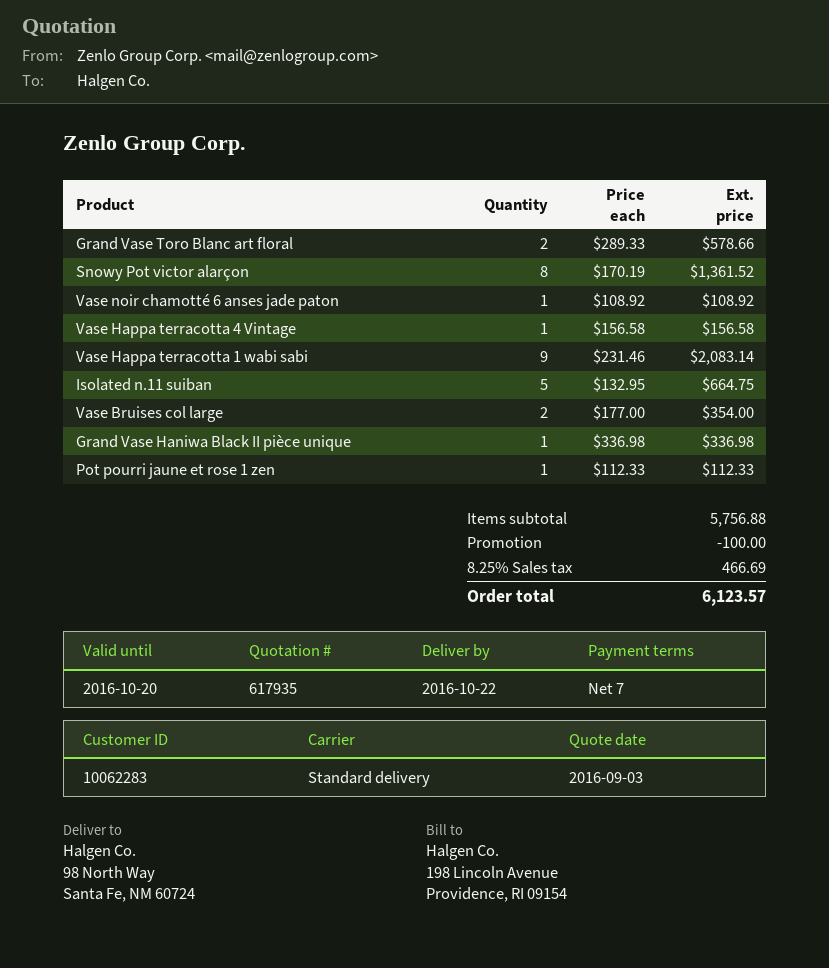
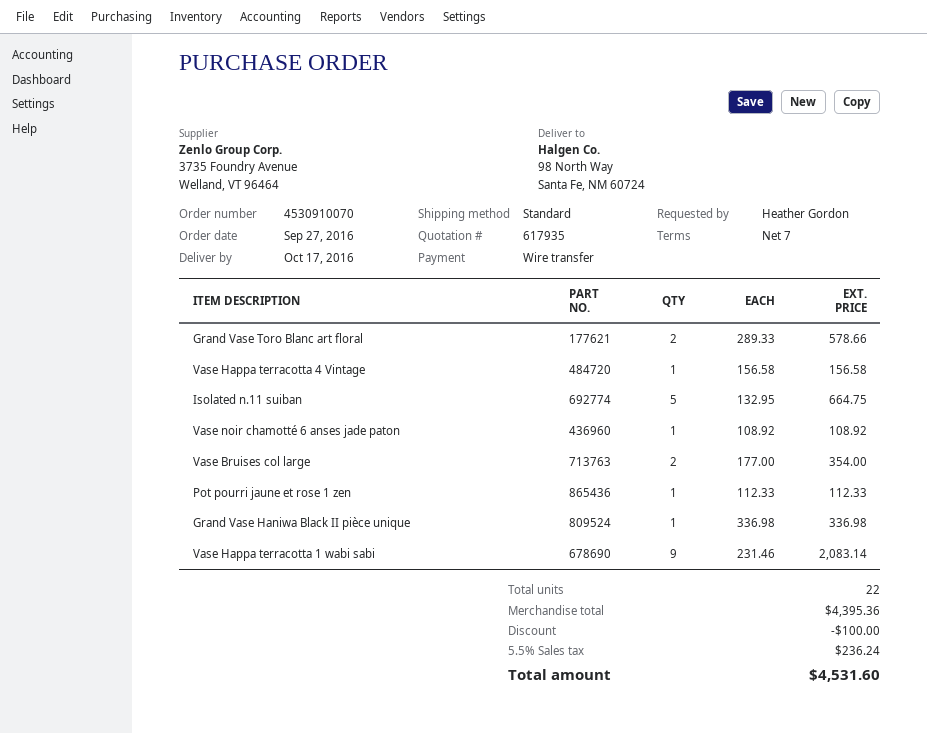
delivery date: 2016-10-22 -> 2016-10-17
Snowy Pot victor alarçon: 8 x 170.19 = 1361.52 -> none
subtotal: 5756.88 -> 4395.36
tax: 8.25% = 466.69 -> 5.5% = 236.24
total: 6123.57 -> 4531.60

